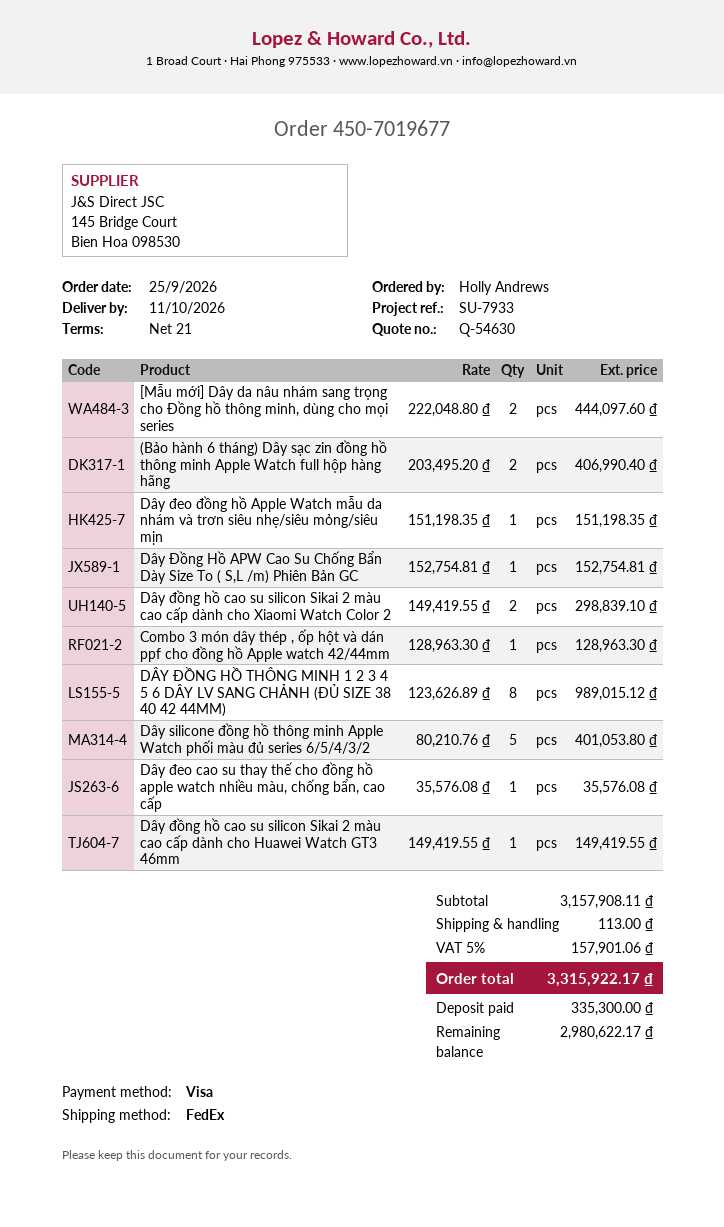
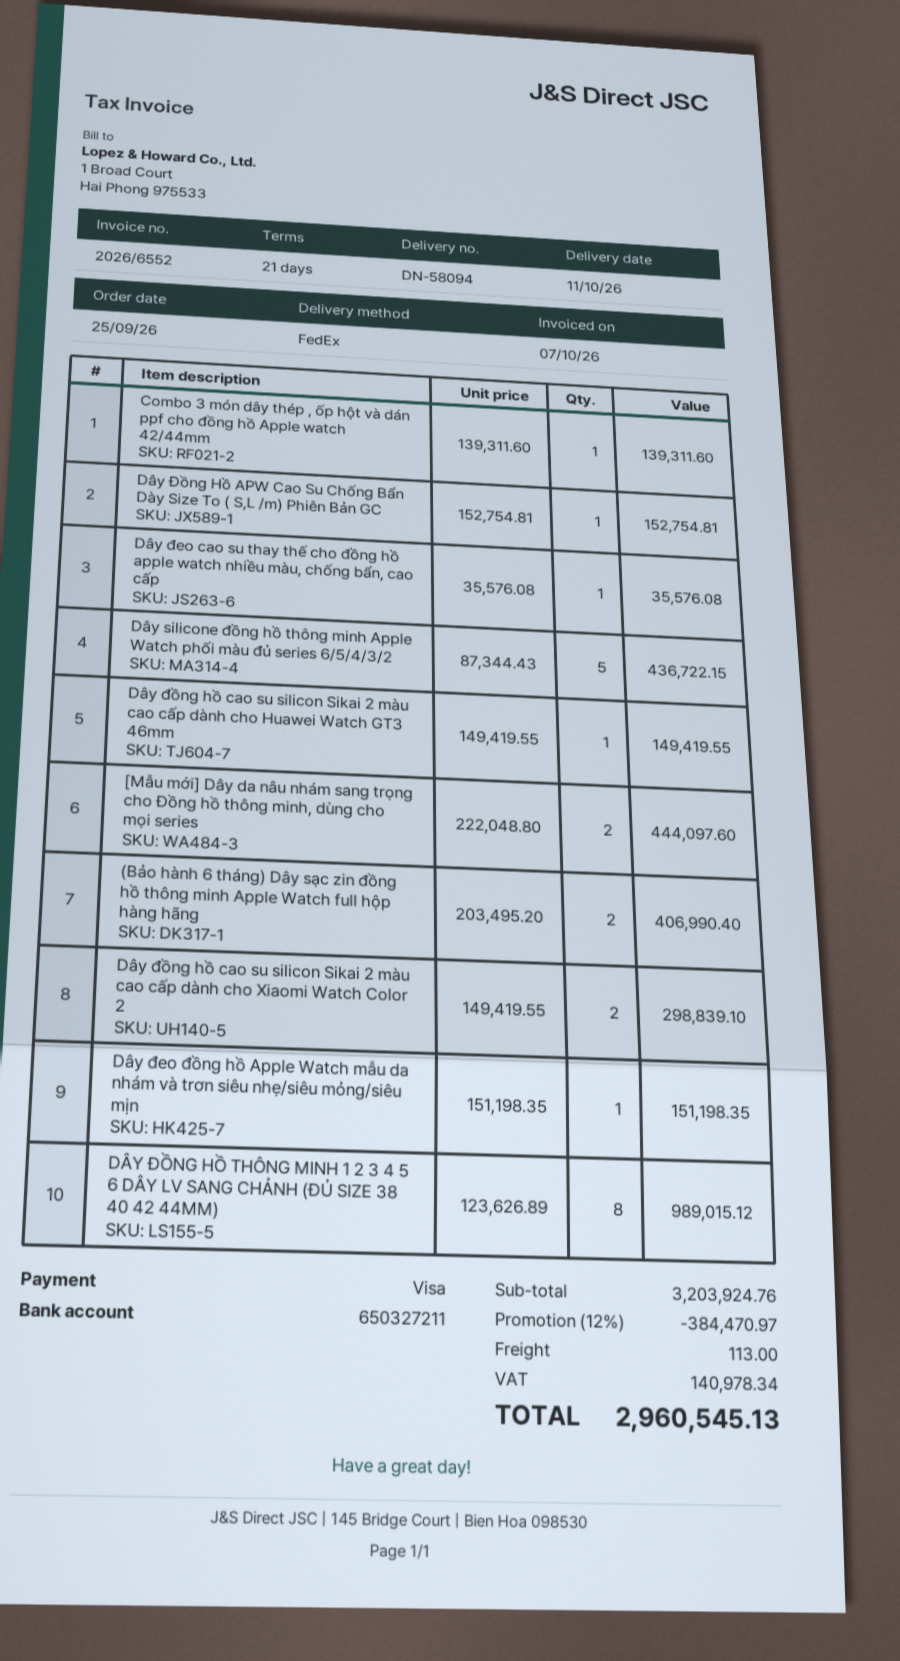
Combo 3 món dây thép , ốp hột và dán ppf cho đồng hồ Apple watch 42/44mm: 1 x 128963.30 = 128963.30 -> 1 x 139311.60 = 139311.60
Dây silicone đồng hồ thông minh Apple Watch phối màu đủ series 6/5/4/3/2: 5 x 80210.76 = 401053.80 -> 5 x 87344.43 = 436722.15
subtotal: 3157908.11 -> 3203924.76
discount: none -> 12% = 384470.97
tax: 157901.06 -> 140978.34
total: 3315922.17 -> 2960545.13

